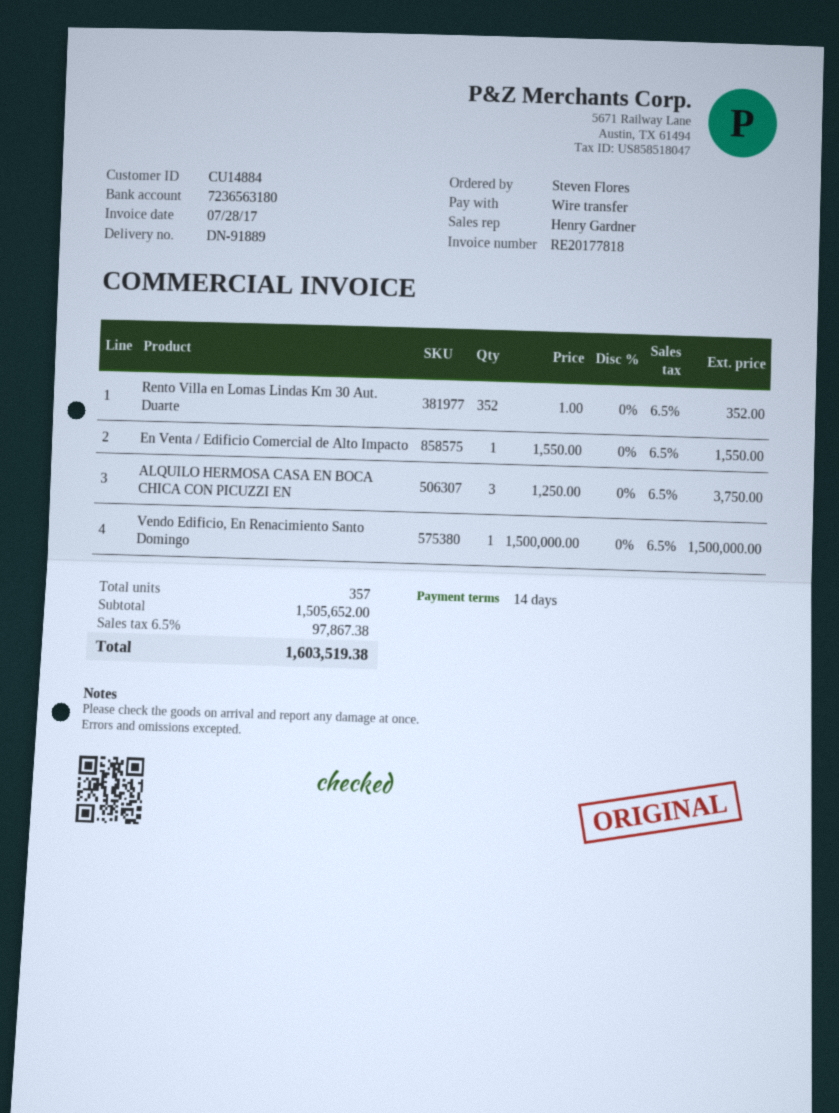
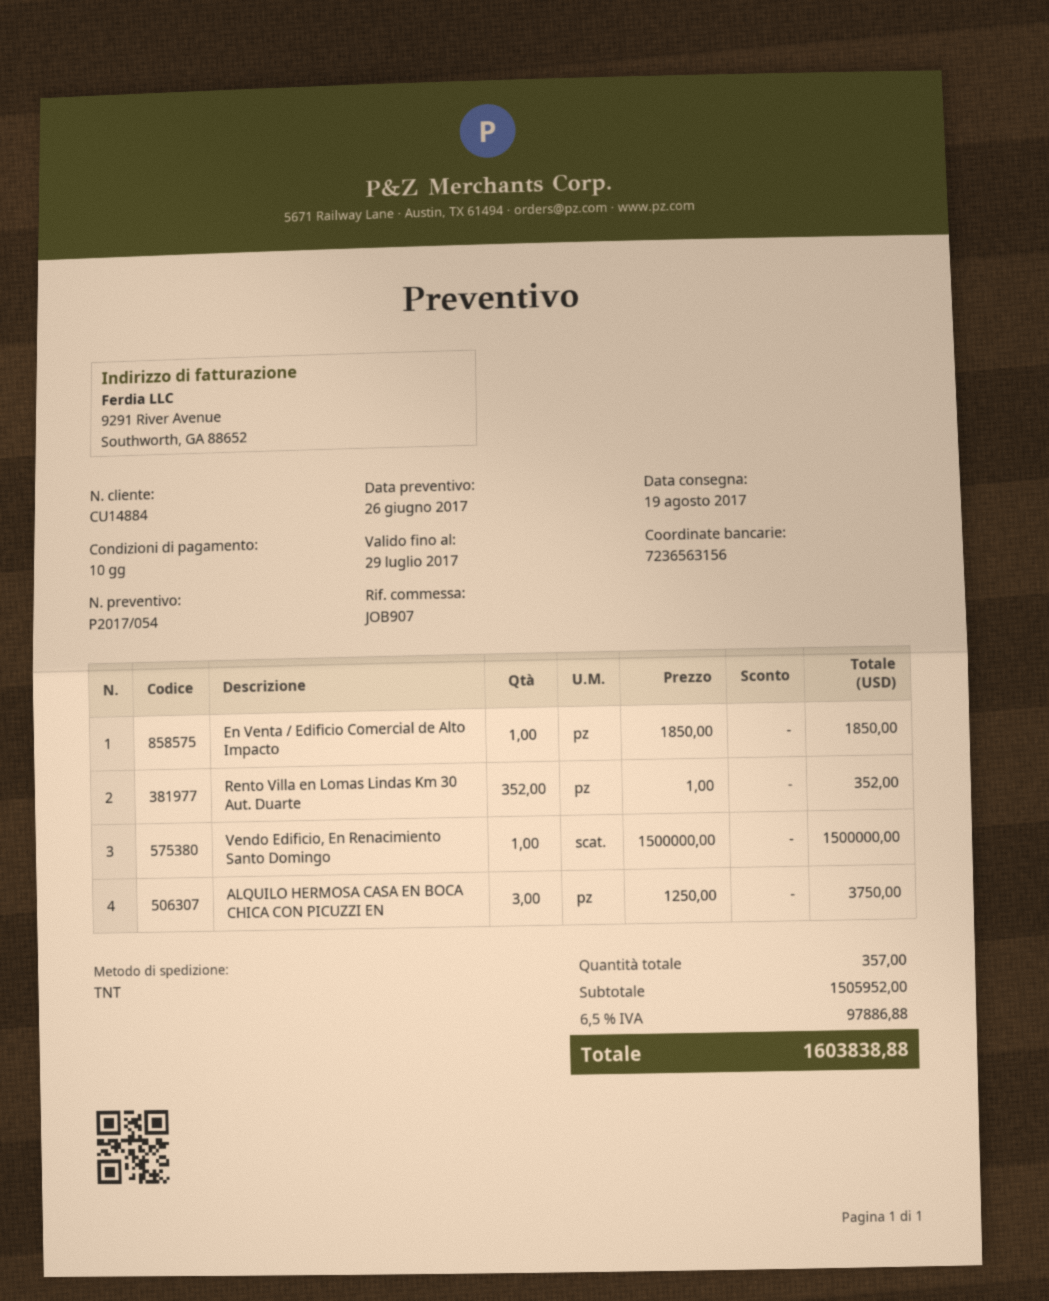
payment terms: 14 days -> 10 days
bank account: 7236563180 -> 7236563156
En Venta / Edificio Comercial de Alto Impacto: 1 x 1550.00 = 1550.00 -> 1 x 1850.00 = 1850.00
subtotal: 1505652.00 -> 1505952.00
tax: 6.5% = 97867.38 -> 6.5% = 97886.88
total: 1603519.38 -> 1603838.88

